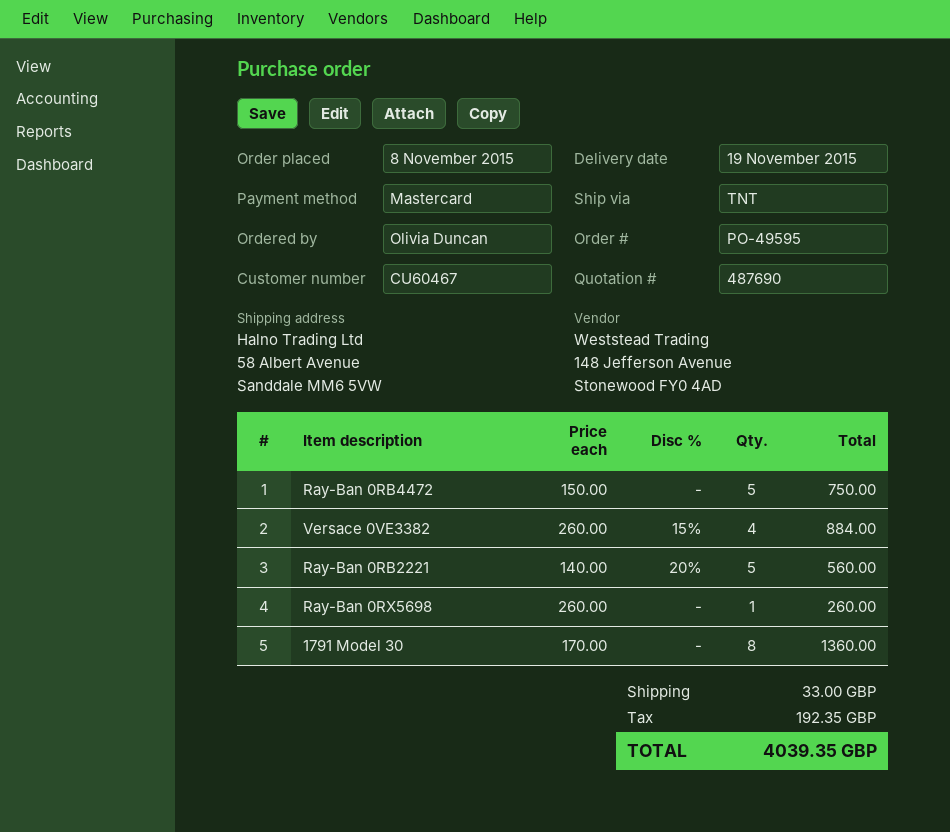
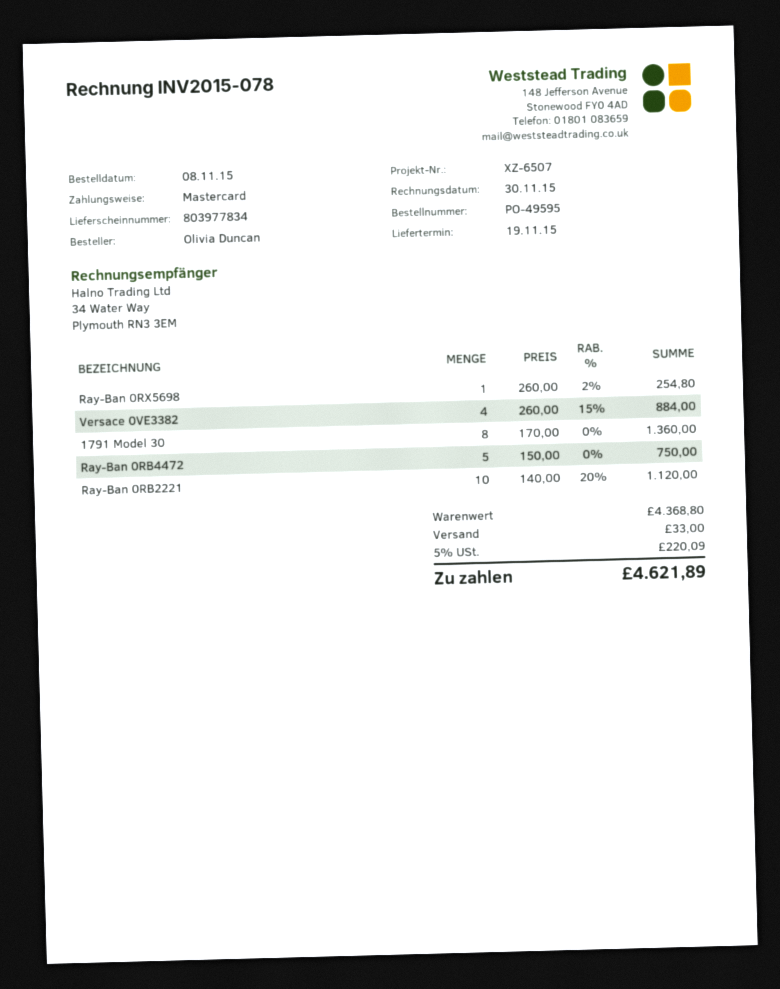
Ray-Ban 0RB2221: 5 x 140.00 - 20% = 560.00 -> 10 x 140.00 - 20% = 1120.00
Ray-Ban 0RX5698: 1 x 260.00 = 260.00 -> 1 x 260.00 - 2% = 254.80
tax: 192.35 -> 220.09
total: 4039.35 -> 4621.89

